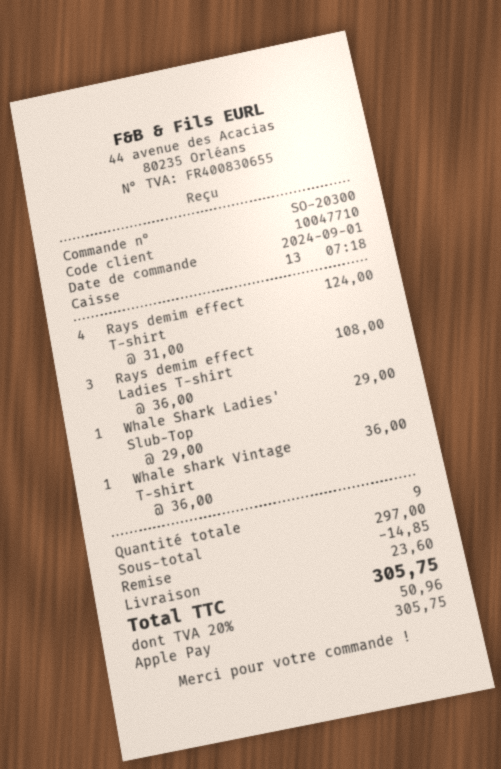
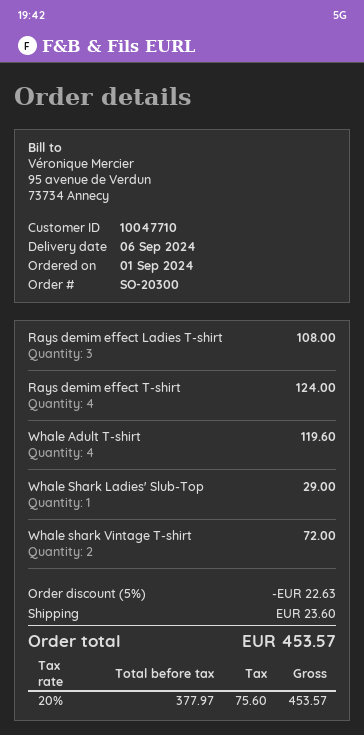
Whale shark Vintage T-shirt: 1 for 36.00 -> 2 for 72.00
Whale Adult T-shirt: none -> 4 for 119.60
discount: 14.85 -> 22.63
tax: 20% = 50.96 -> 20% = 75.60
total: 305.75 -> 453.57

